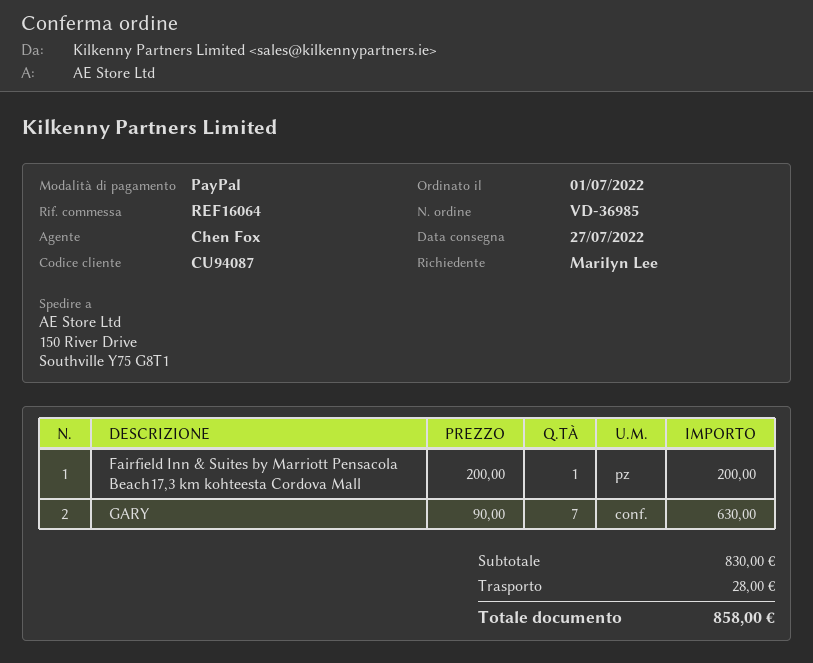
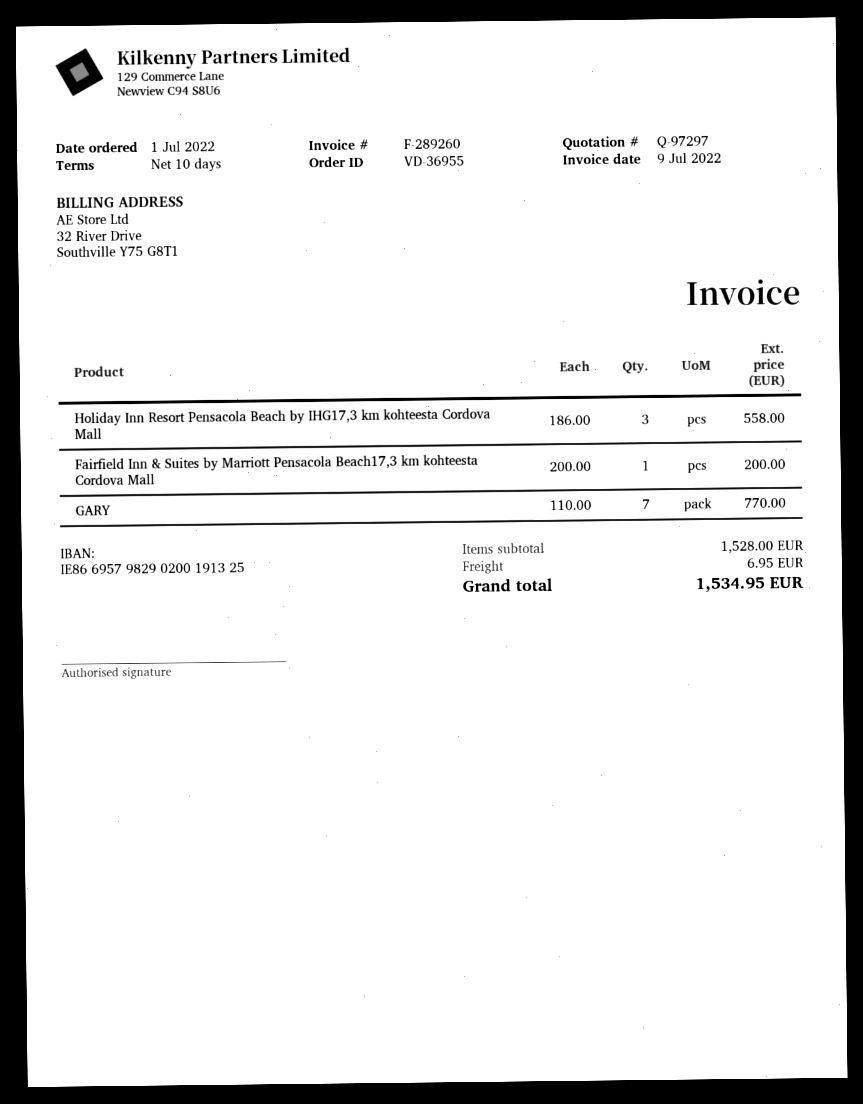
order number: VD-36985 -> VD-36955
GARY: 7 x 90.00 = 630.00 -> 7 x 110.00 = 770.00
Holiday Inn Resort Pensacola Beach by IHG17,3 km kohteesta Cordova Mall: none -> 3 x 186.00 = 558.00
subtotal: 830.00 -> 1528.00
shipping: 28.00 -> 6.95
total: 858.00 -> 1534.95

